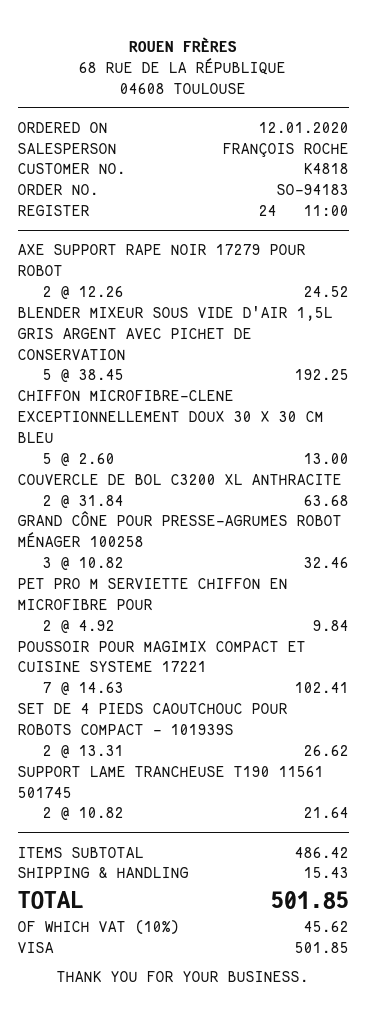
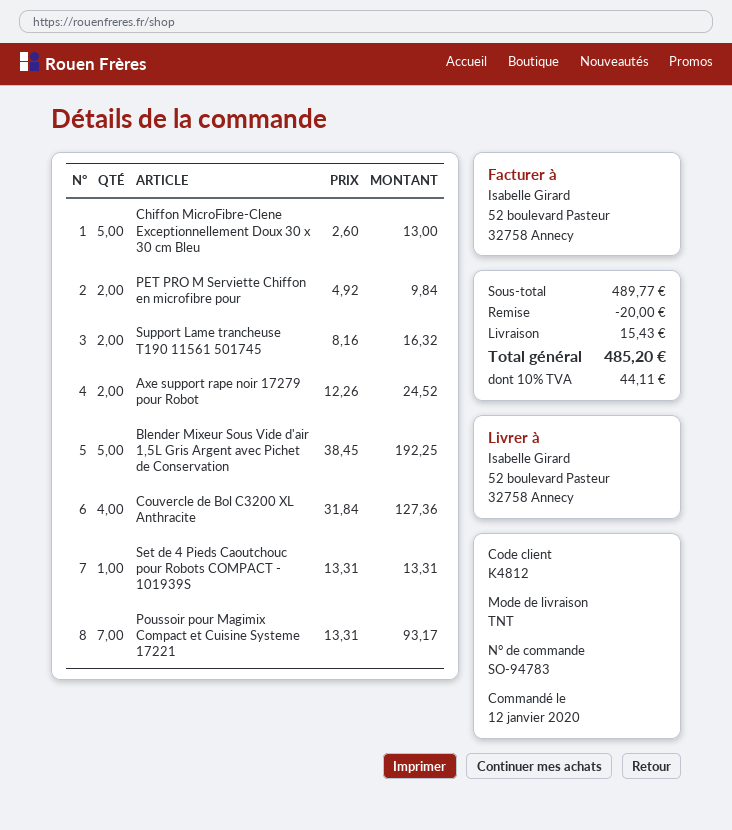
order number: SO-94183 -> SO-94783
customer number: K4818 -> K4812
COUVERCLE DE BOL C3200 XL ANTHRACITE: 2 x 31.84 = 63.68 -> 4 x 31.84 = 127.36
GRAND CÔNE POUR PRESSE-AGRUMES ROBOT MÉNAGER 100258: 3 x 10.82 = 32.46 -> none
POUSSOIR POUR MAGIMIX COMPACT ET CUISINE SYSTEME 17221: 7 x 14.63 = 102.41 -> 7 x 13.31 = 93.17
SET DE 4 PIEDS CAOUTCHOUC POUR ROBOTS COMPACT - 101939S: 2 x 13.31 = 26.62 -> 1 x 13.31 = 13.31
SUPPORT LAME TRANCHEUSE T190 11561 501745: 2 x 10.82 = 21.64 -> 2 x 8.16 = 16.32
subtotal: 486.42 -> 489.77
discount: none -> 20.00
tax: 10% = 45.62 -> 10% = 44.11
total: 501.85 -> 485.20

